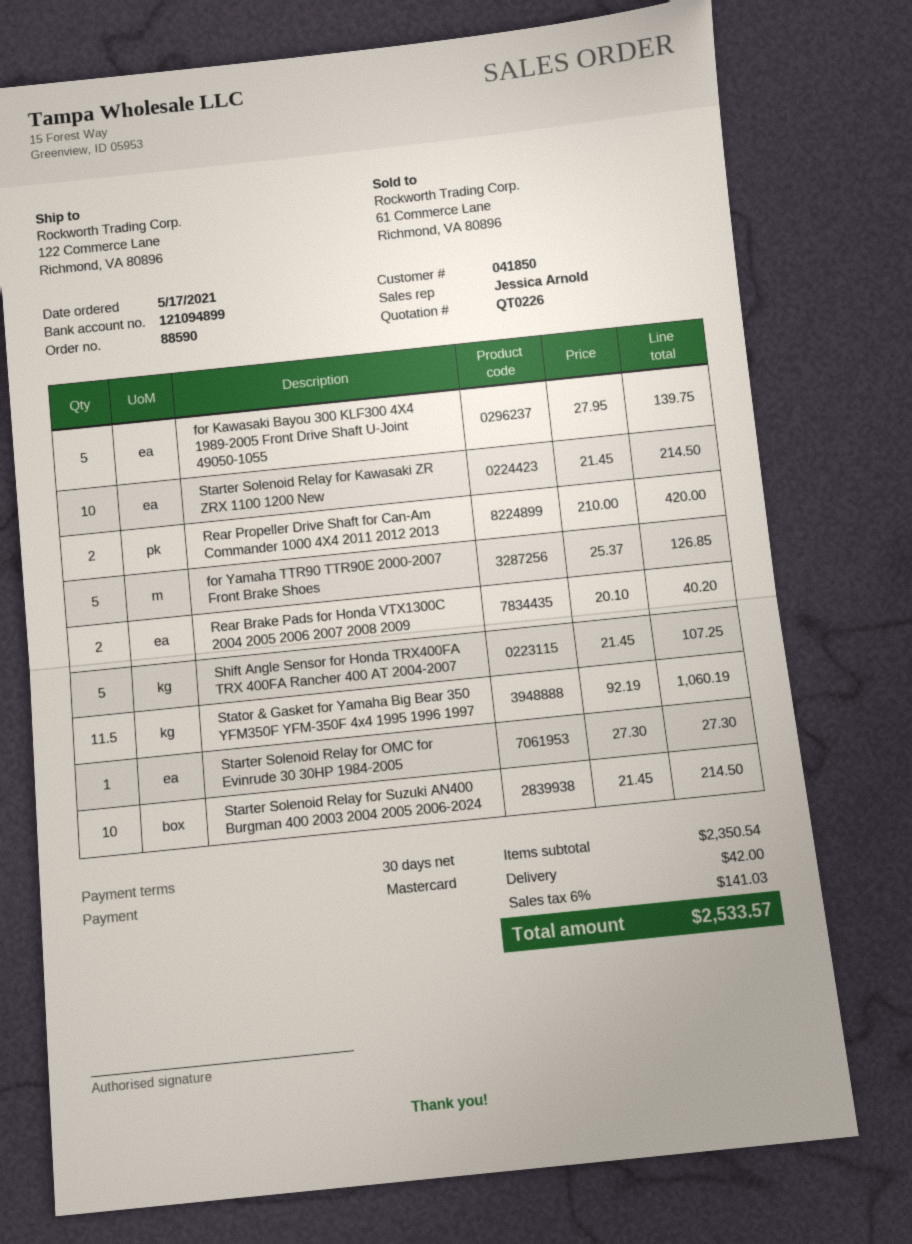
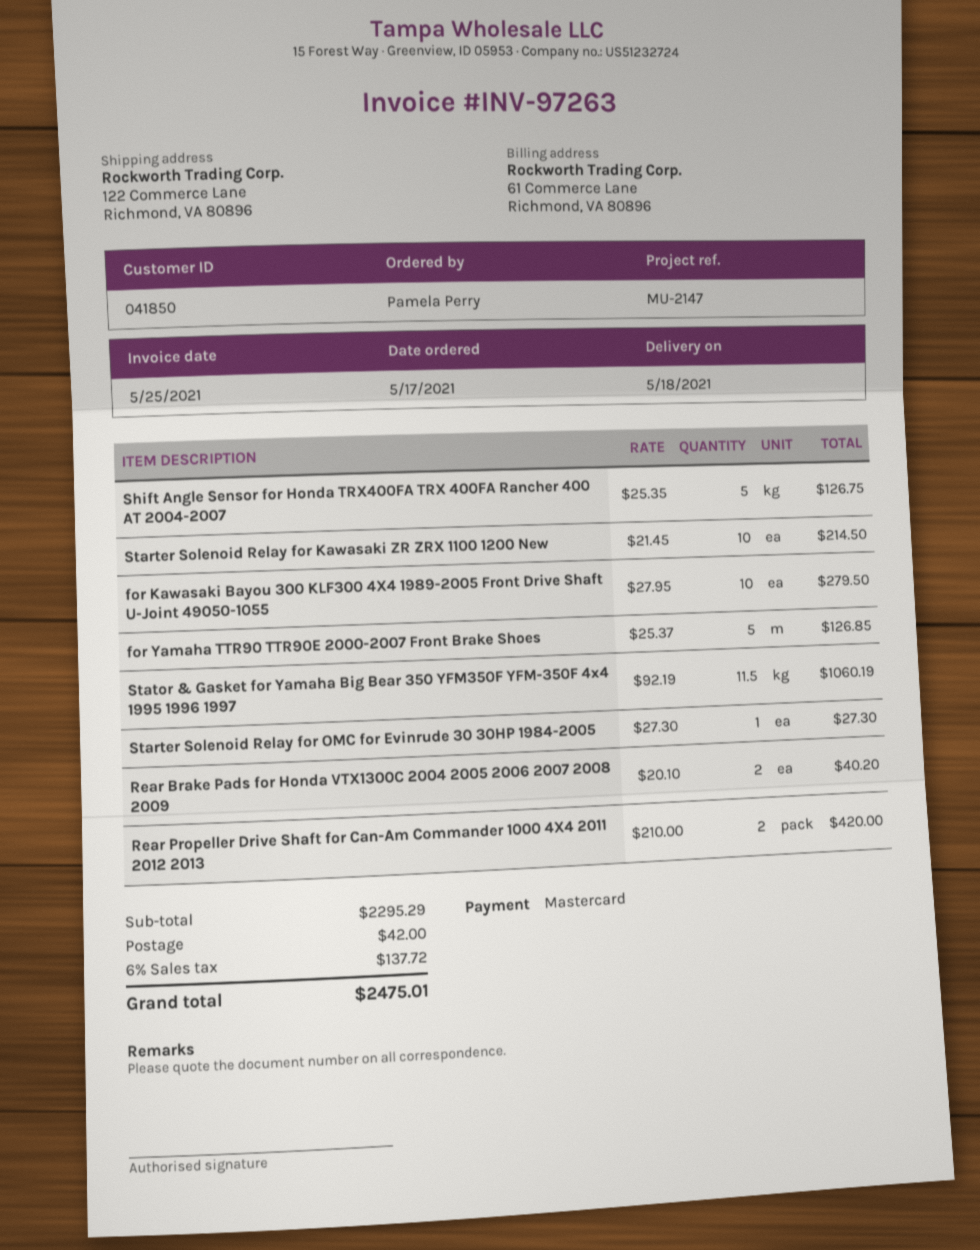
for Kawasaki Bayou 300 KLF300 4X4 1989-2005 Front Drive Shaft U-Joint 49050-1055: 5 x 27.95 = 139.75 -> 10 x 27.95 = 279.50
Shift Angle Sensor for Honda TRX400FA TRX 400FA Rancher 400 AT 2004-2007: 5 x 21.45 = 107.25 -> 5 x 25.35 = 126.75
Starter Solenoid Relay for Suzuki AN400 Burgman 400 2003 2004 2005 2006-2024: 10 x 21.45 = 214.50 -> none
subtotal: 2350.54 -> 2295.29
tax: 6% = 141.03 -> 6% = 137.72
total: 2533.57 -> 2475.01

